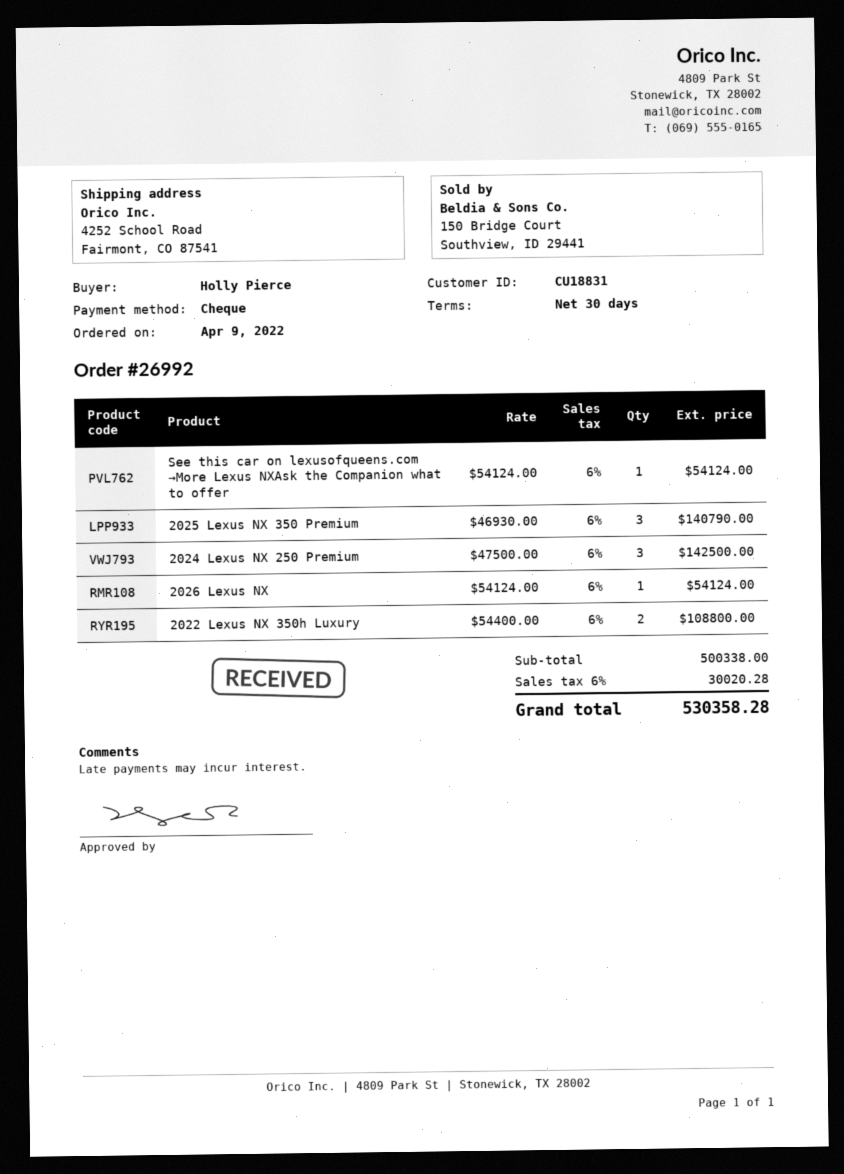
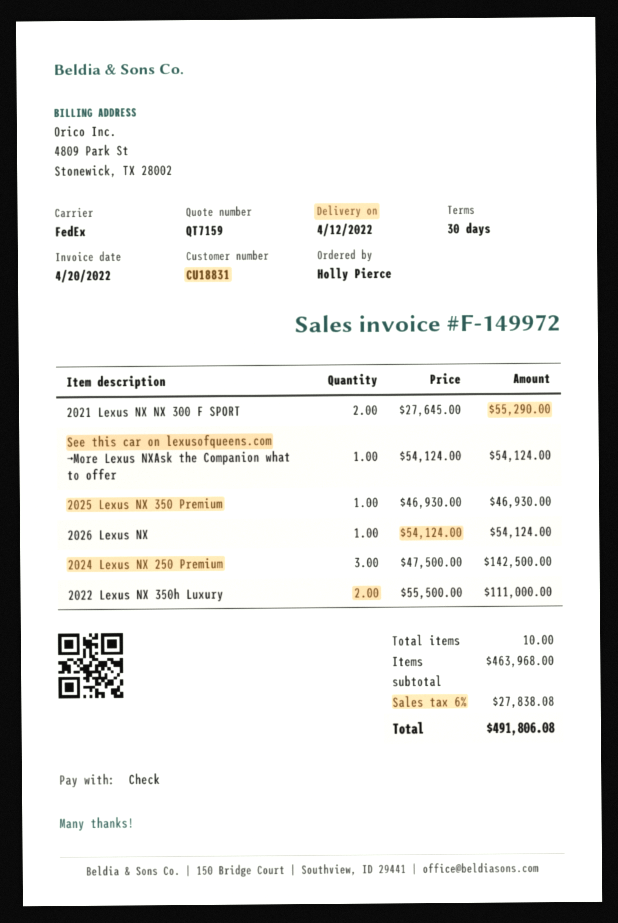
2025 Lexus NX 350 Premium: 3 x 46930.00 = 140790.00 -> 1 x 46930.00 = 46930.00
2022 Lexus NX 350h Luxury: 2 x 54400.00 = 108800.00 -> 2 x 55500.00 = 111000.00
2021 Lexus NX NX 300 F SPORT: none -> 2 x 27645.00 = 55290.00
subtotal: 500338.00 -> 463968.00
tax: 6% = 30020.28 -> 6% = 27838.08
total: 530358.28 -> 491806.08

